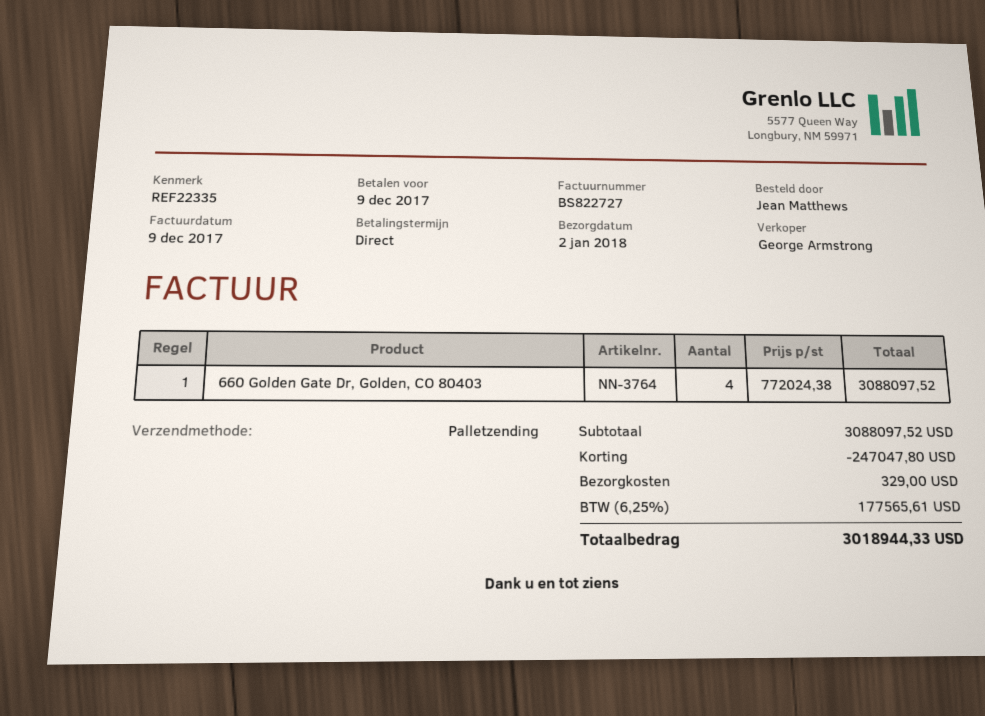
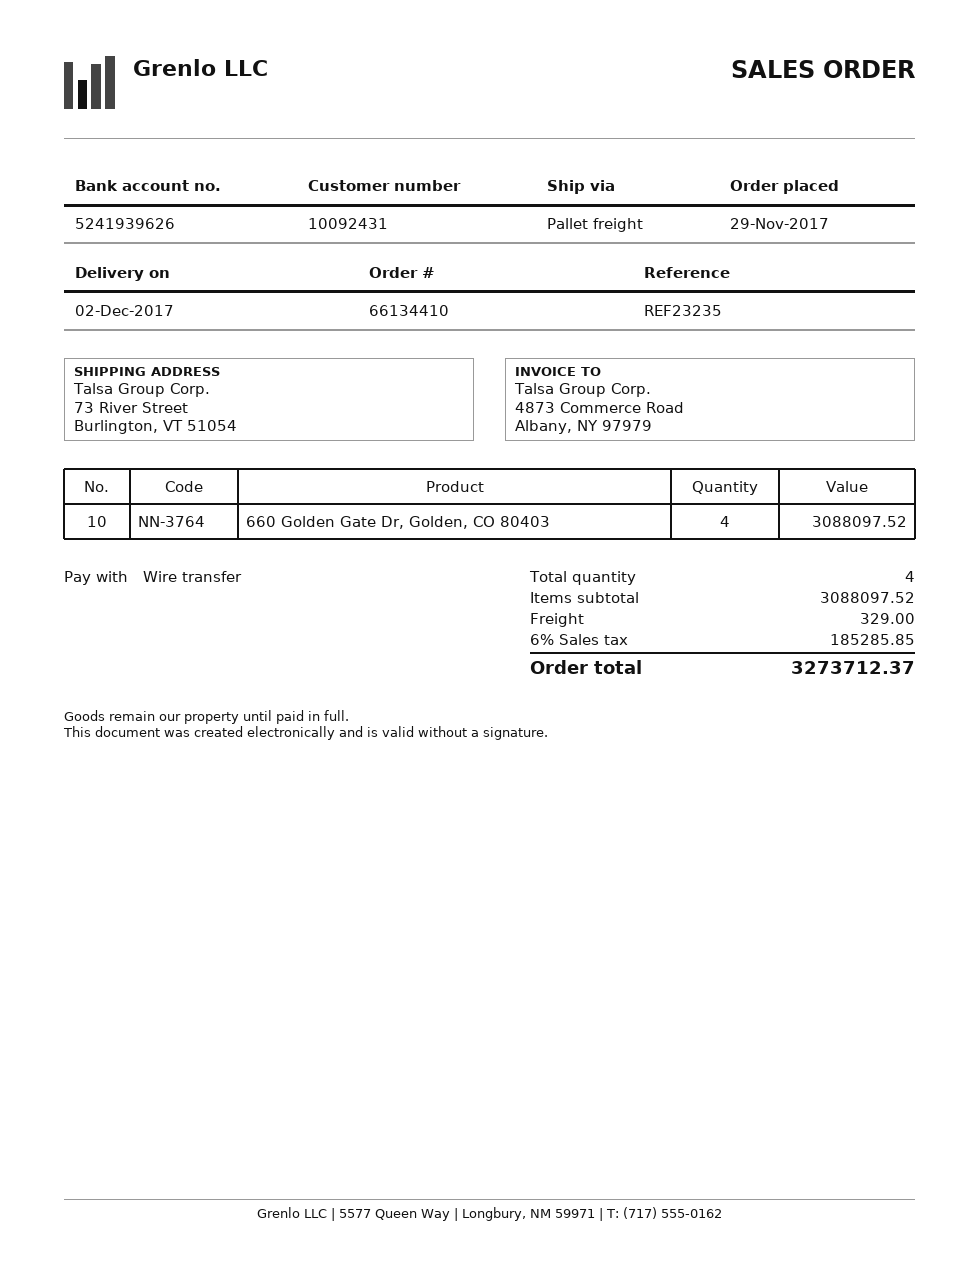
delivery date: 2018-01-02 -> 2017-12-02
reference: REF22335 -> REF23235
discount: 247047.80 -> none
tax: 6.25% = 177565.61 -> 6% = 185285.85
total: 3018944.33 -> 3273712.37

